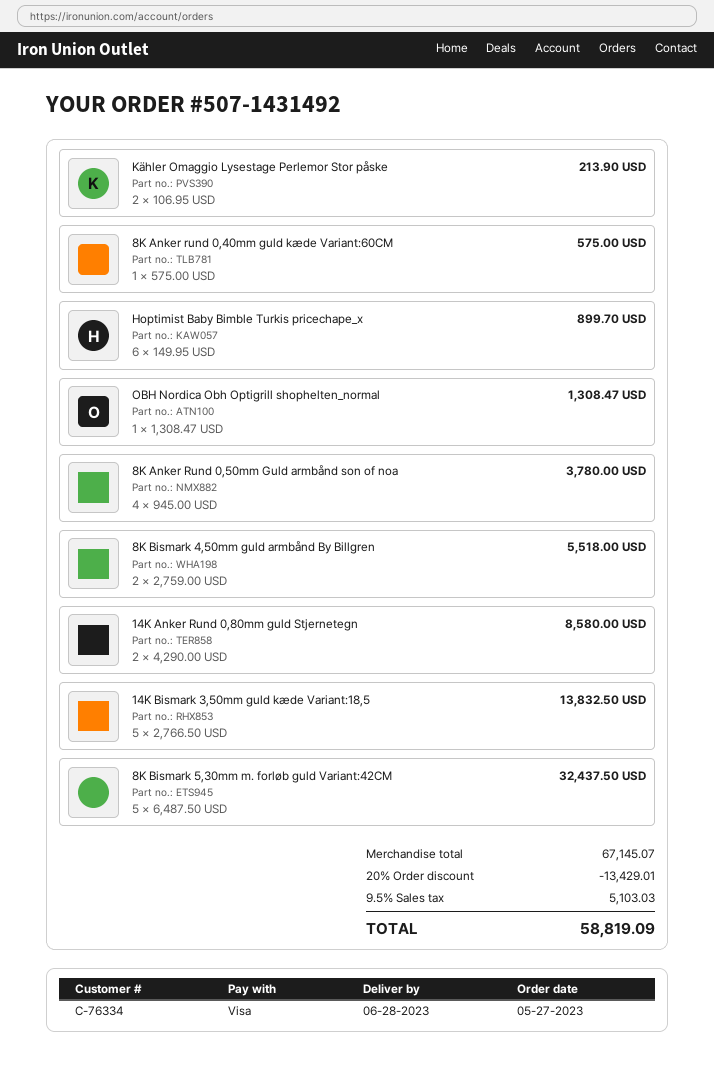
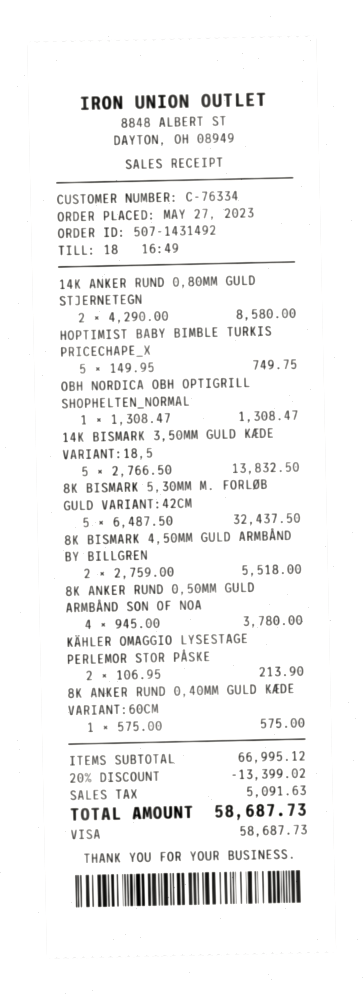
Hoptimist Baby Bimble Turkis pricechape_x: 6 x 149.95 = 899.70 -> 5 x 149.95 = 749.75
subtotal: 67145.07 -> 66995.12
discount: 20% = 13429.01 -> 20% = 13399.02
tax: 5103.03 -> 5091.63
total: 58819.09 -> 58687.73

